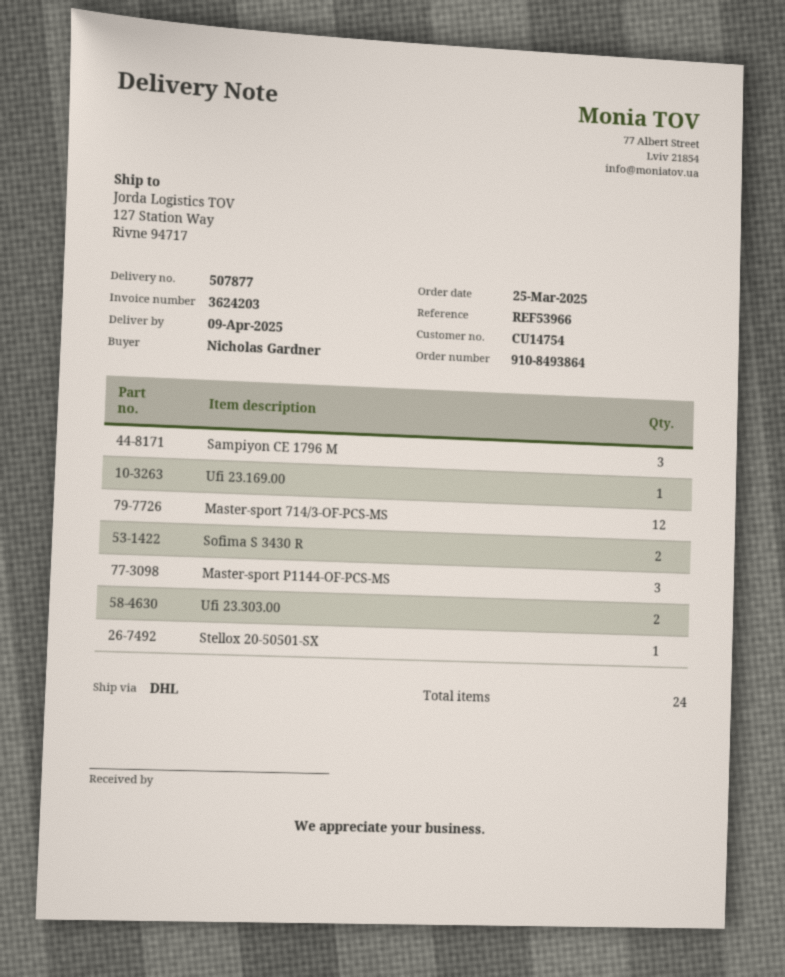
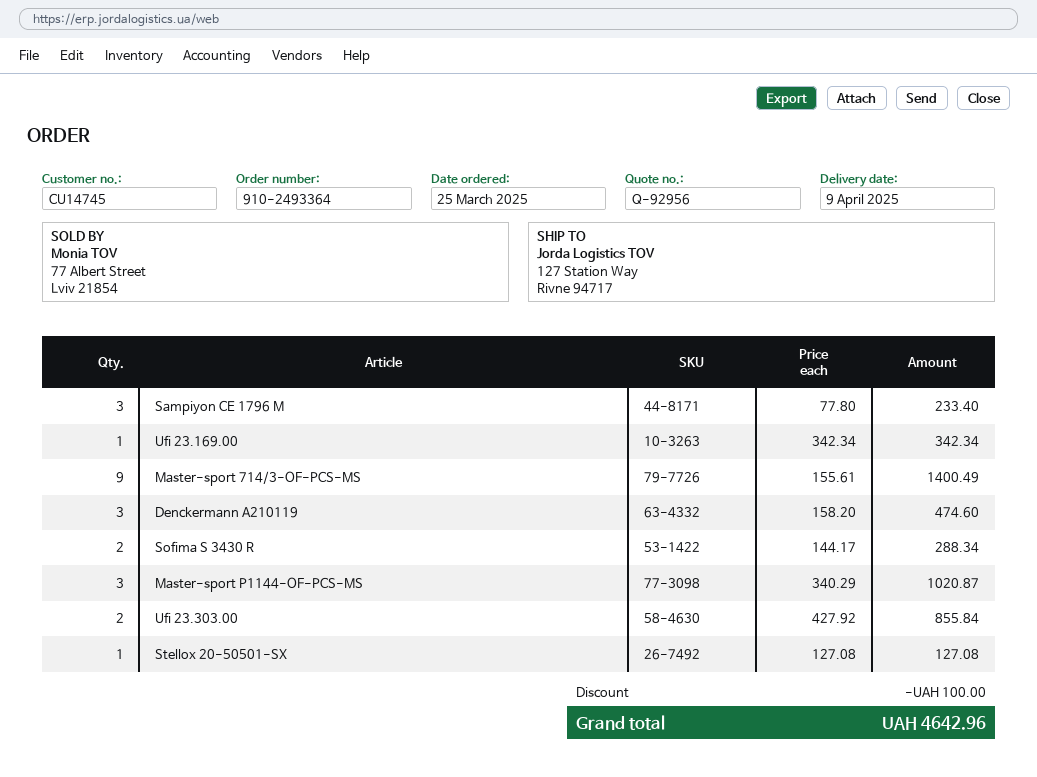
order number: 910-8493864 -> 910-2493364
customer number: CU14754 -> CU14745
Master-sport 714/3-OF-PCS-MS: 12 -> 9
Denckermann A210119: none -> 3

